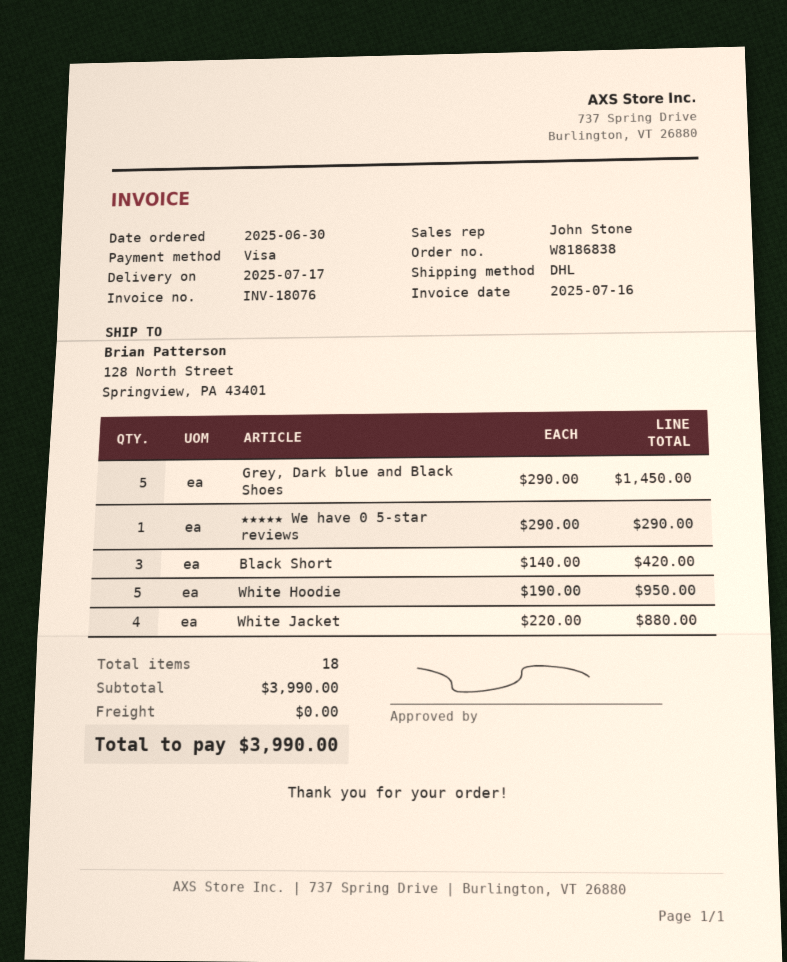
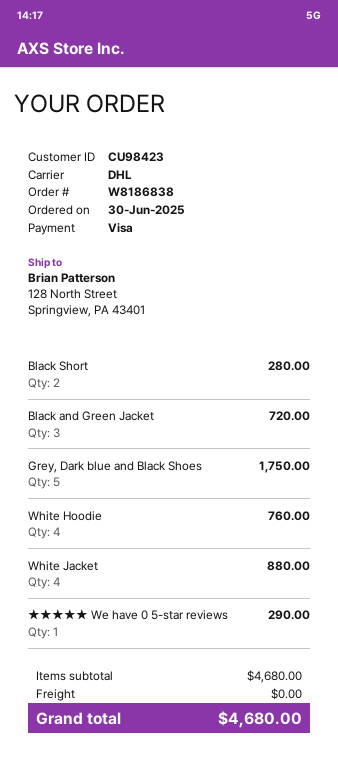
Grey, Dark blue and Black Shoes: 5 for 1450.00 -> 5 for 1750.00
Black Short: 3 for 420.00 -> 2 for 280.00
White Hoodie: 5 for 950.00 -> 4 for 760.00
Black and Green Jacket: none -> 3 for 720.00
subtotal: 3990.00 -> 4680.00
total: 3990.00 -> 4680.00

